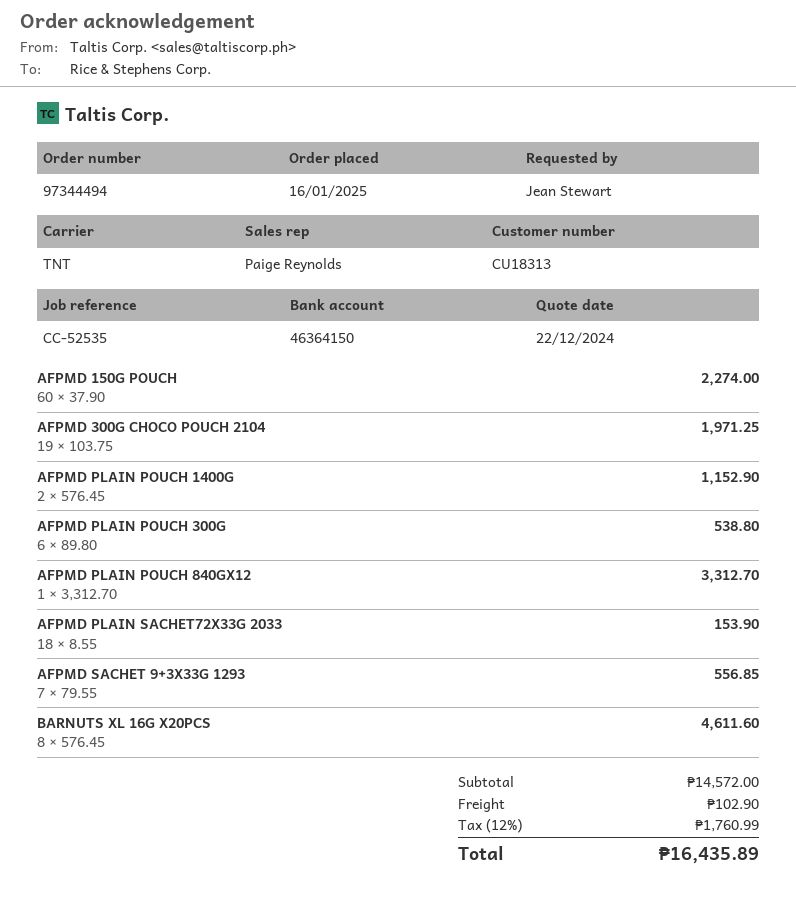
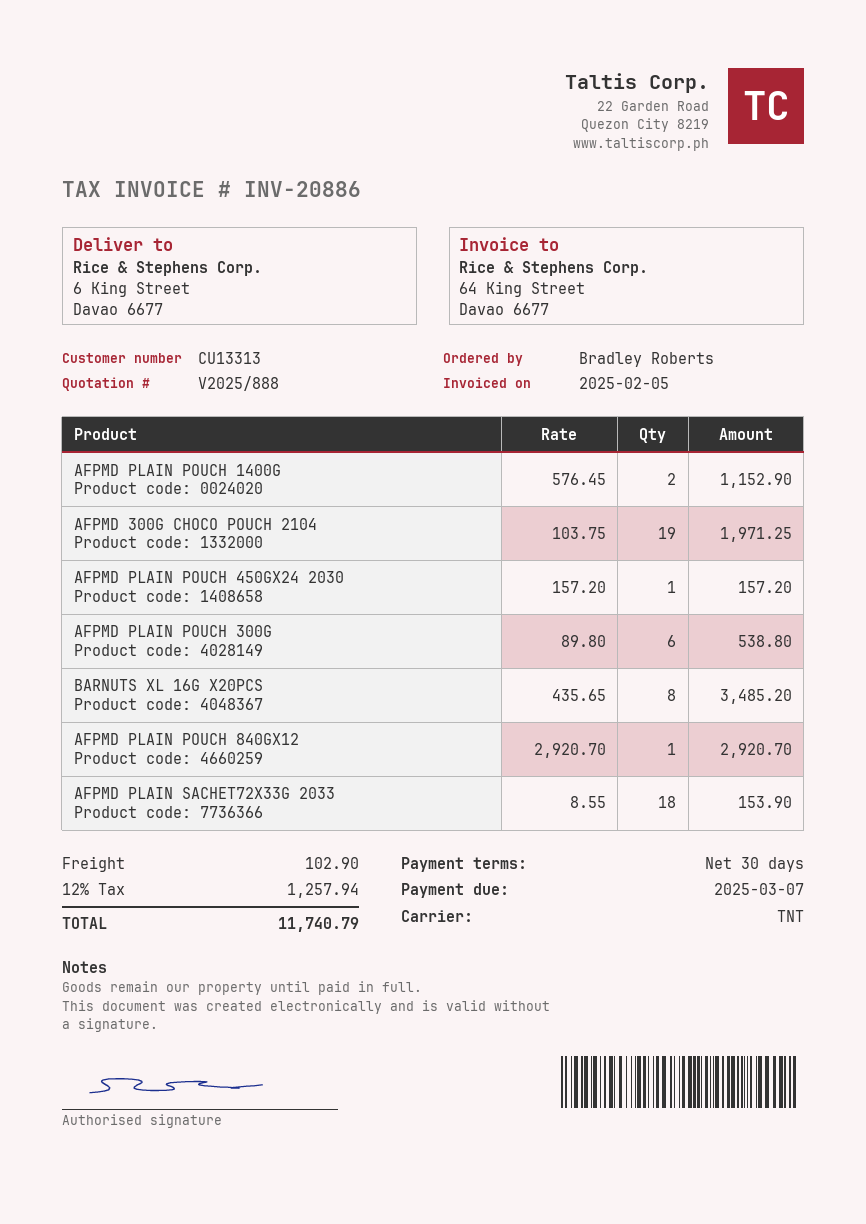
customer number: CU18313 -> CU13313
ordered by: Jean Stewart -> Bradley Roberts
AFPMD 150G POUCH: 60 x 37.90 = 2274.00 -> none
AFPMD PLAIN POUCH 840GX12: 1 x 3312.70 = 3312.70 -> 1 x 2920.70 = 2920.70
AFPMD SACHET 9+3X33G 1293: 7 x 79.55 = 556.85 -> none
BARNUTS XL 16G X20PCS: 8 x 576.45 = 4611.60 -> 8 x 435.65 = 3485.20
AFPMD PLAIN POUCH 450GX24 2030: none -> 1 x 157.20 = 157.20
tax: 12% = 1760.99 -> 12% = 1257.94
total: 16435.89 -> 11740.79

